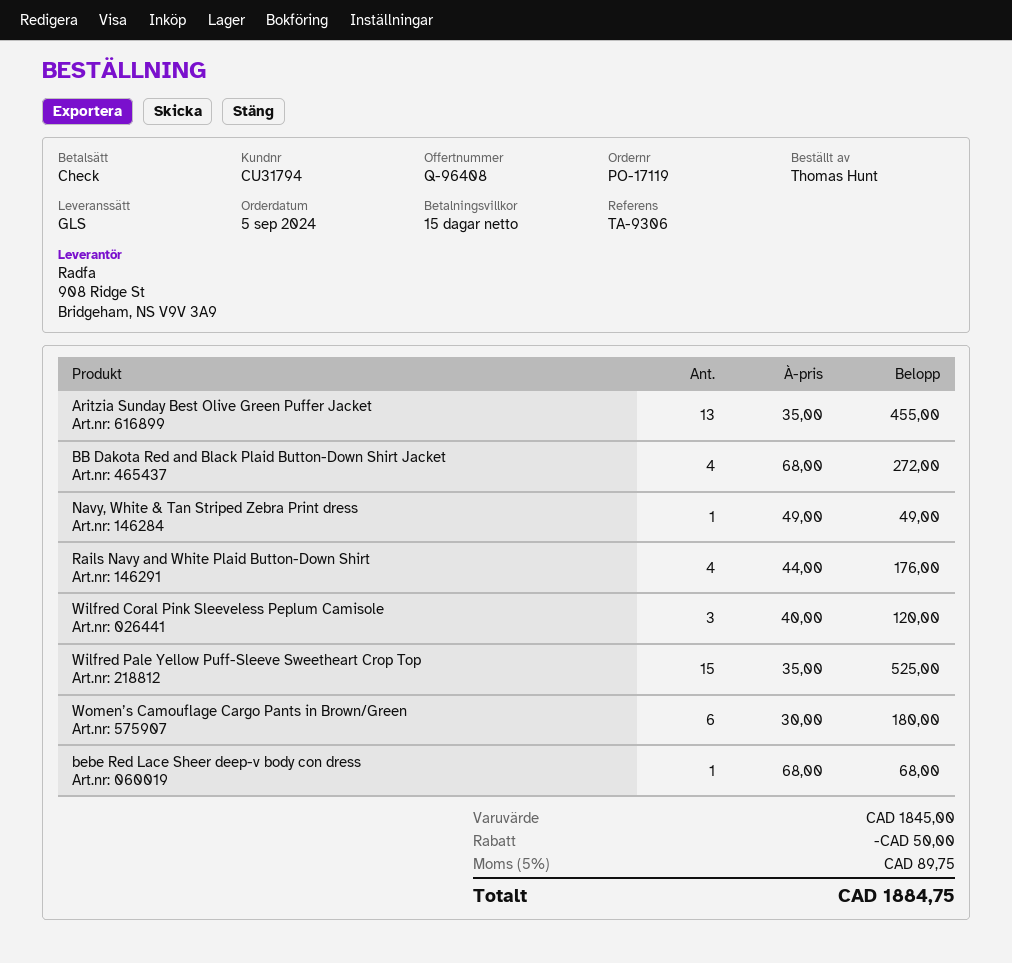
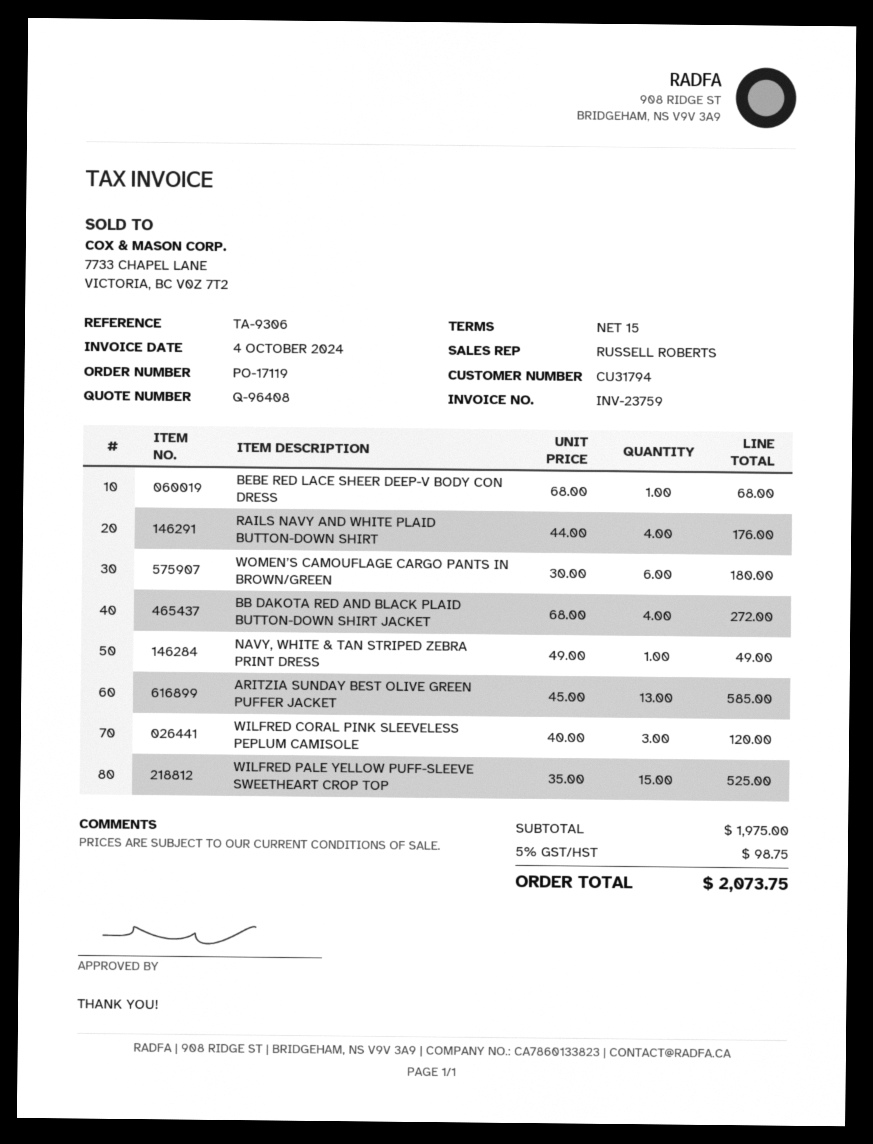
Aritzia Sunday Best Olive Green Puffer Jacket: 13 x 35.00 = 455.00 -> 13 x 45.00 = 585.00
subtotal: 1845.00 -> 1975.00
discount: 50.00 -> none
tax: 5% = 89.75 -> 5% = 98.75
total: 1884.75 -> 2073.75

